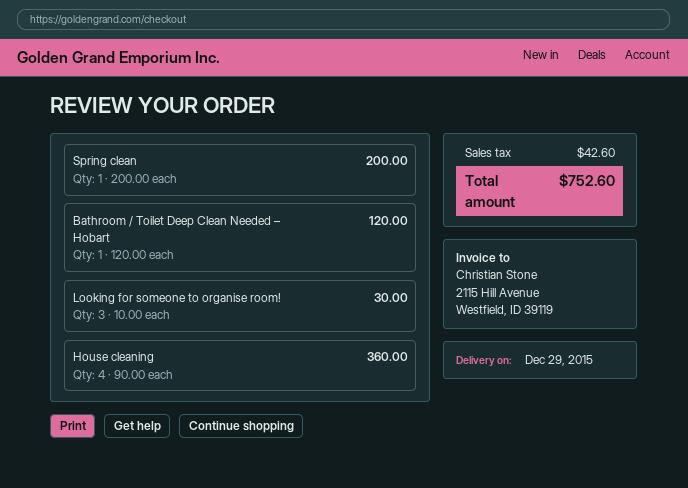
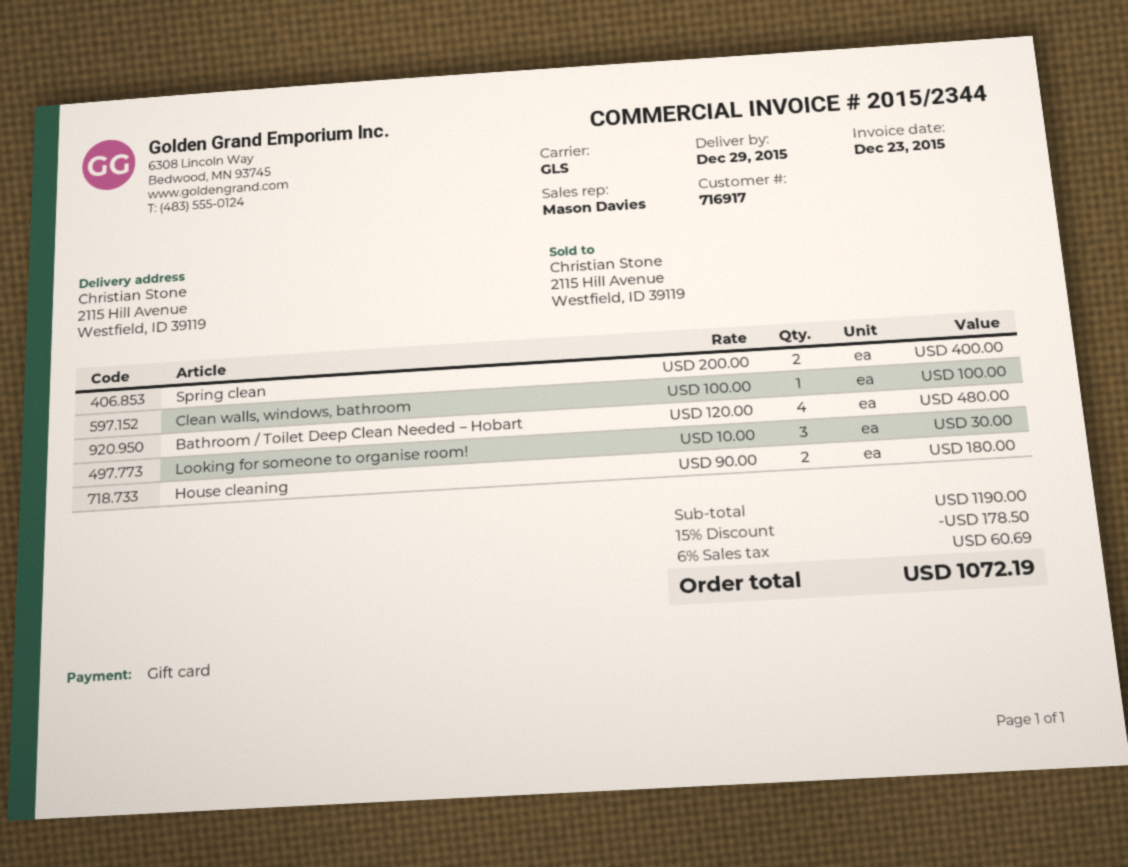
Spring clean: 1 x 200.00 = 200.00 -> 2 x 200.00 = 400.00
Bathroom / Toilet Deep Clean Needed – Hobart: 1 x 120.00 = 120.00 -> 4 x 120.00 = 480.00
House cleaning: 4 x 90.00 = 360.00 -> 2 x 90.00 = 180.00
Clean walls, windows, bathroom: none -> 1 x 100.00 = 100.00
discount: none -> 15% = 178.50
tax: 42.60 -> 60.69
total: 752.60 -> 1072.19

